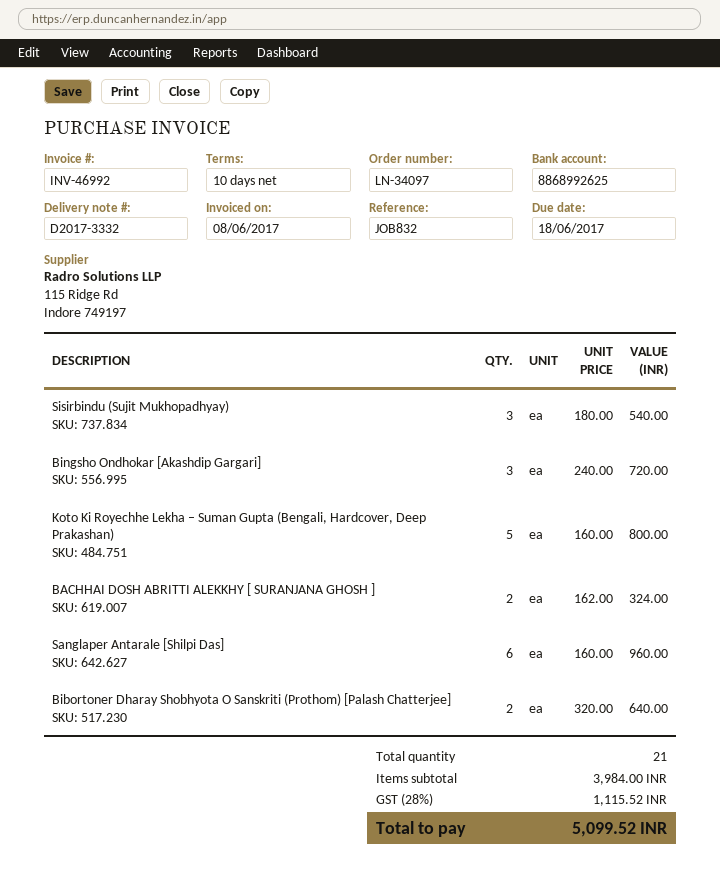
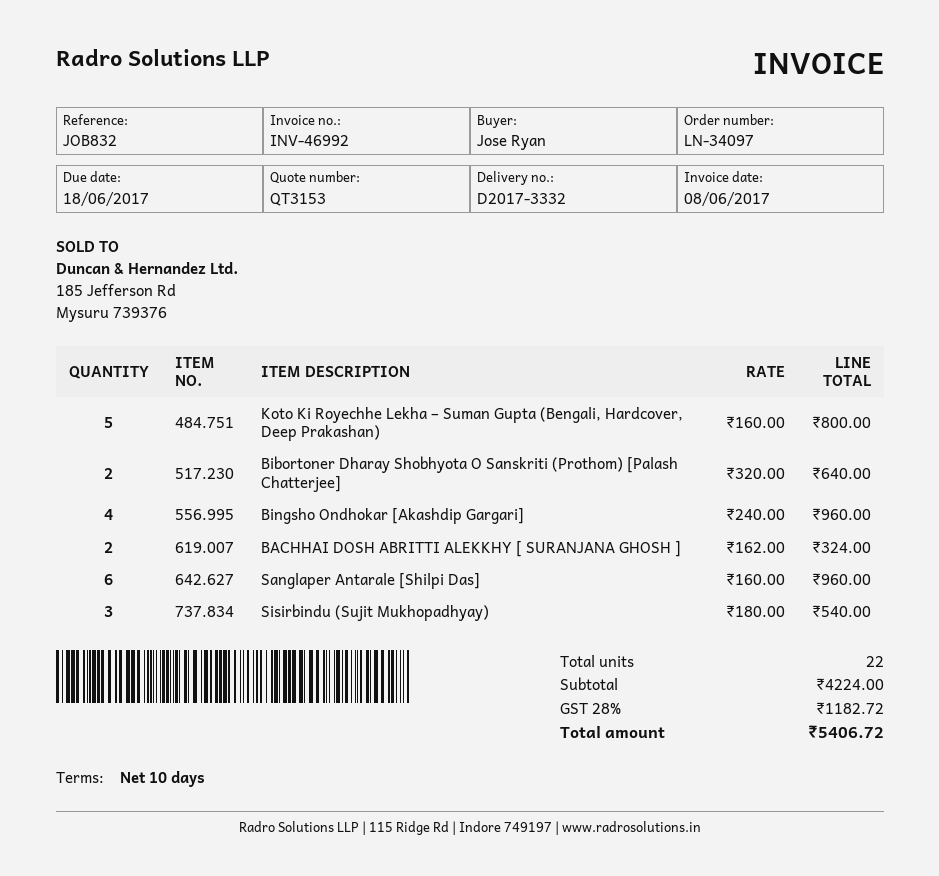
Bingsho Ondhokar [Akashdip Gargari]: 3 x 240.00 = 720.00 -> 4 x 240.00 = 960.00
total quantity: 21 -> 22
subtotal: 3984.00 -> 4224.00
tax: 28% = 1115.52 -> 28% = 1182.72
total: 5099.52 -> 5406.72

